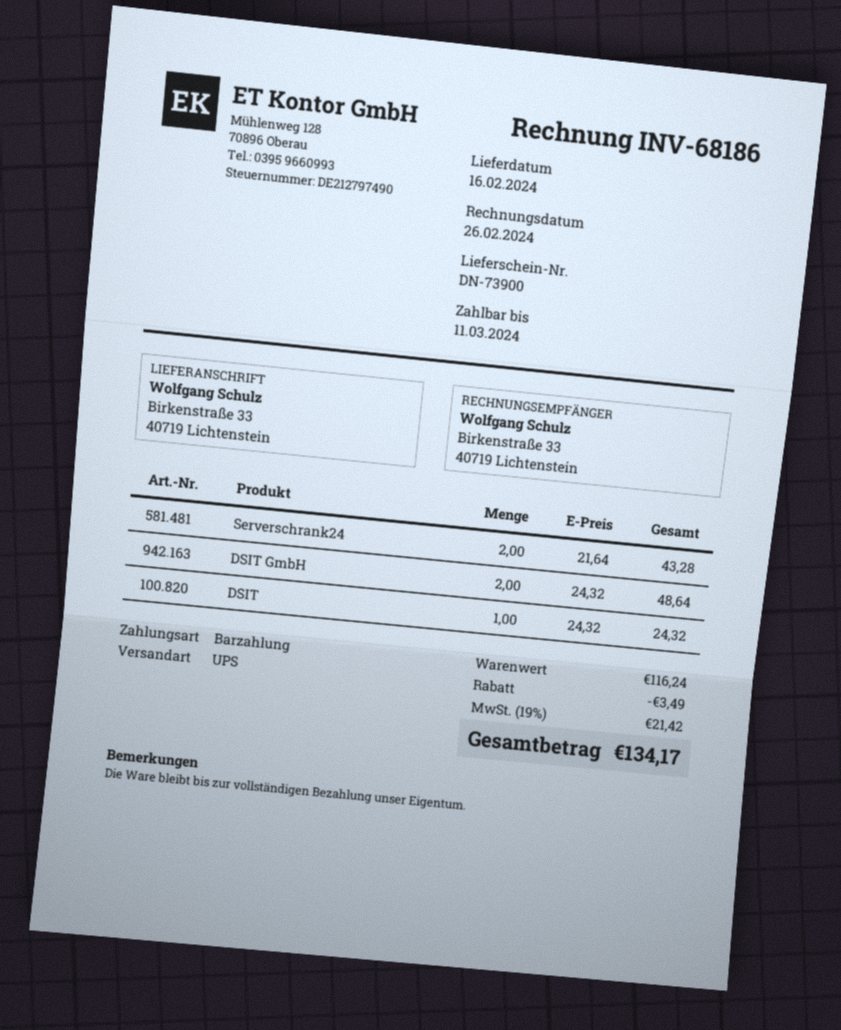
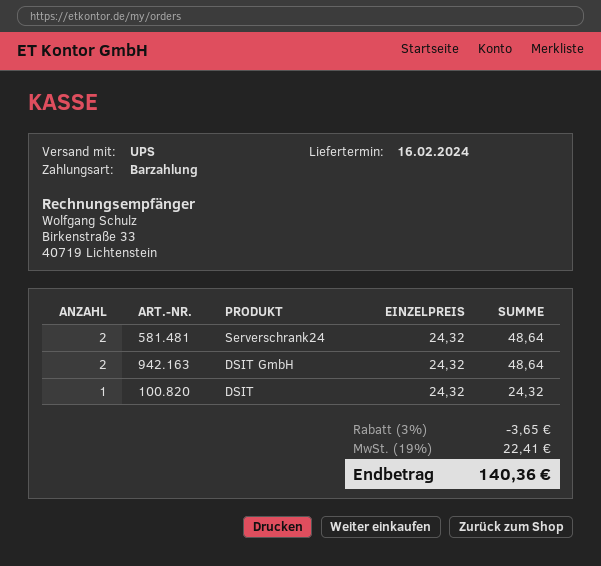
Serverschrank24: 2 x 21.64 = 43.28 -> 2 x 24.32 = 48.64
discount: 3.49 -> 3.65
tax: 19% = 21.42 -> 19% = 22.41
total: 134.17 -> 140.36

